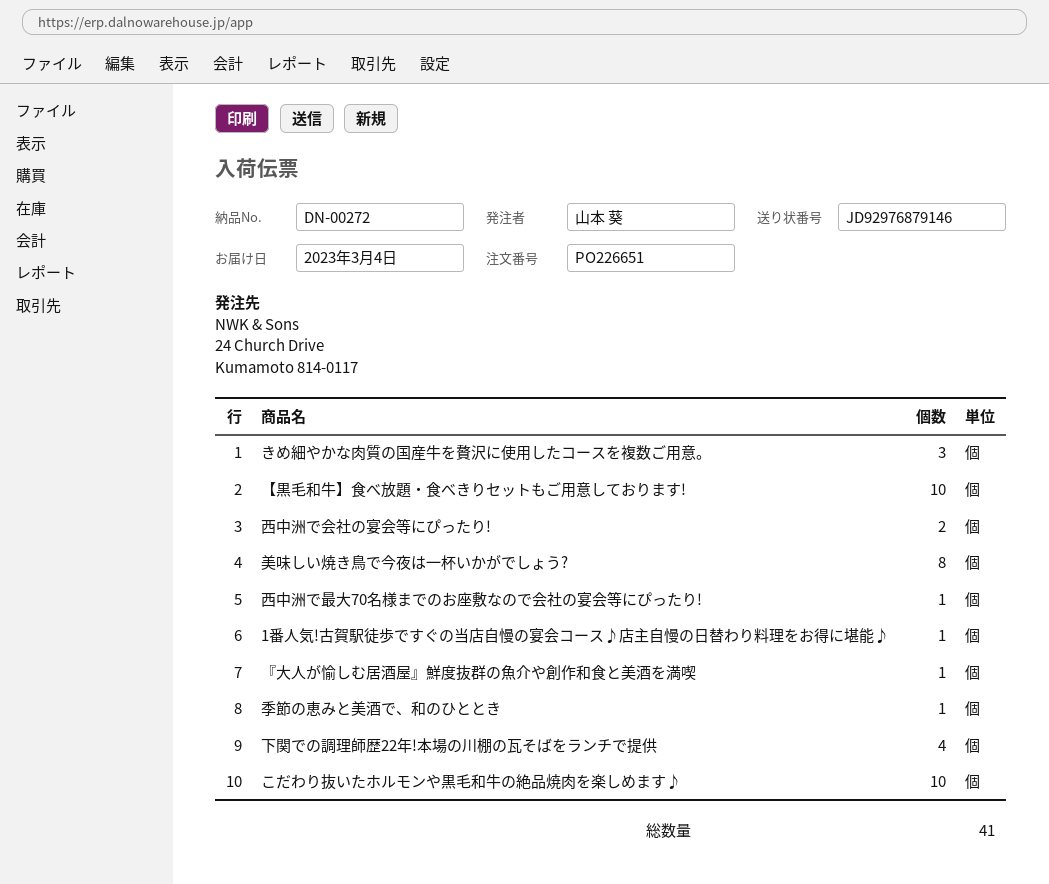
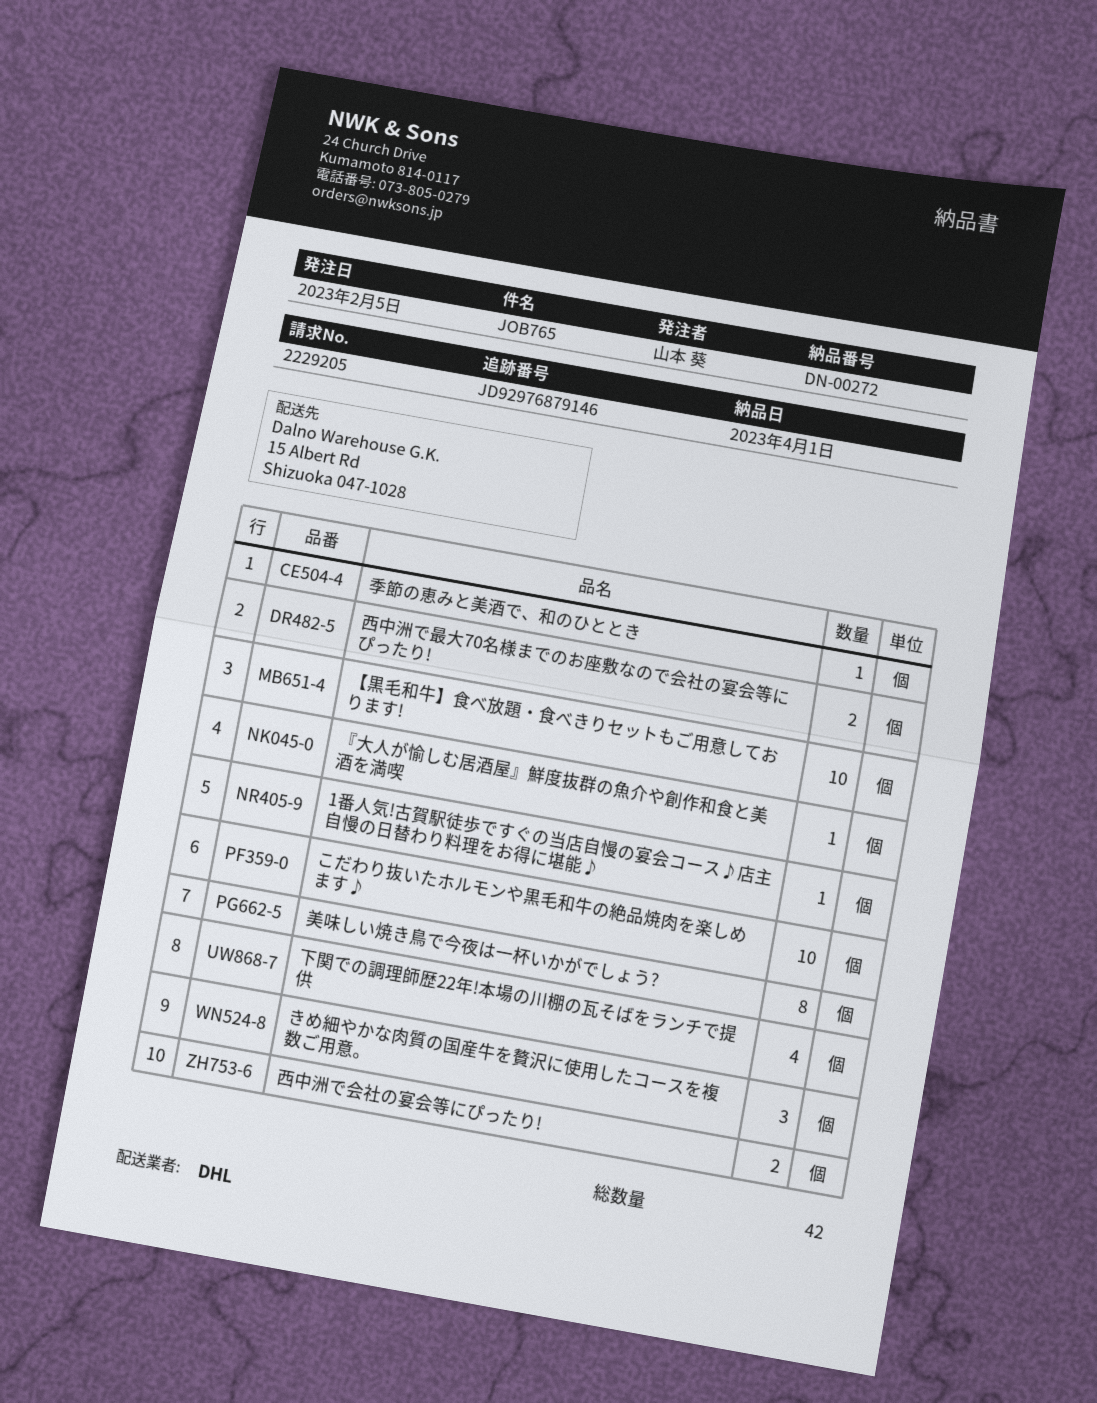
delivery date: 2023-03-04 -> 2023-04-01
西中洲で最大70名様までのお座敷なので会社の宴会等にぴったり!: 1 -> 2
total quantity: 41 -> 42

